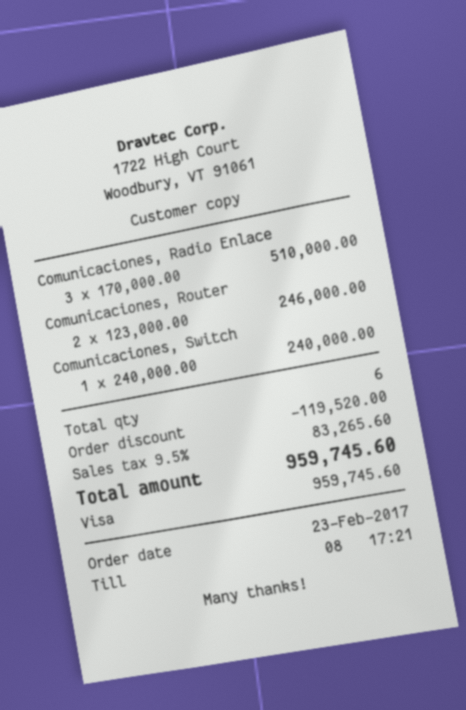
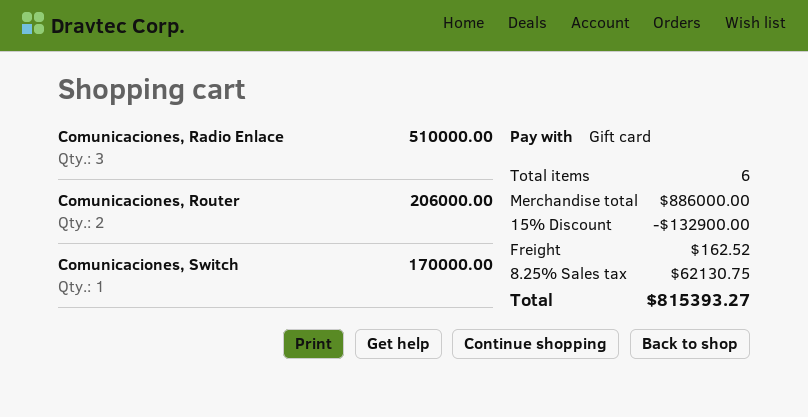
payment method: Visa -> gift card
Comunicaciones, Router: 2 for 246000.00 -> 2 for 206000.00
Comunicaciones, Switch: 1 for 240000.00 -> 1 for 170000.00
discount: 119520.00 -> 132900.00
shipping: none -> 162.52
tax: 9.5% = 83265.60 -> 8.25% = 62130.75
total: 959745.60 -> 815393.27

